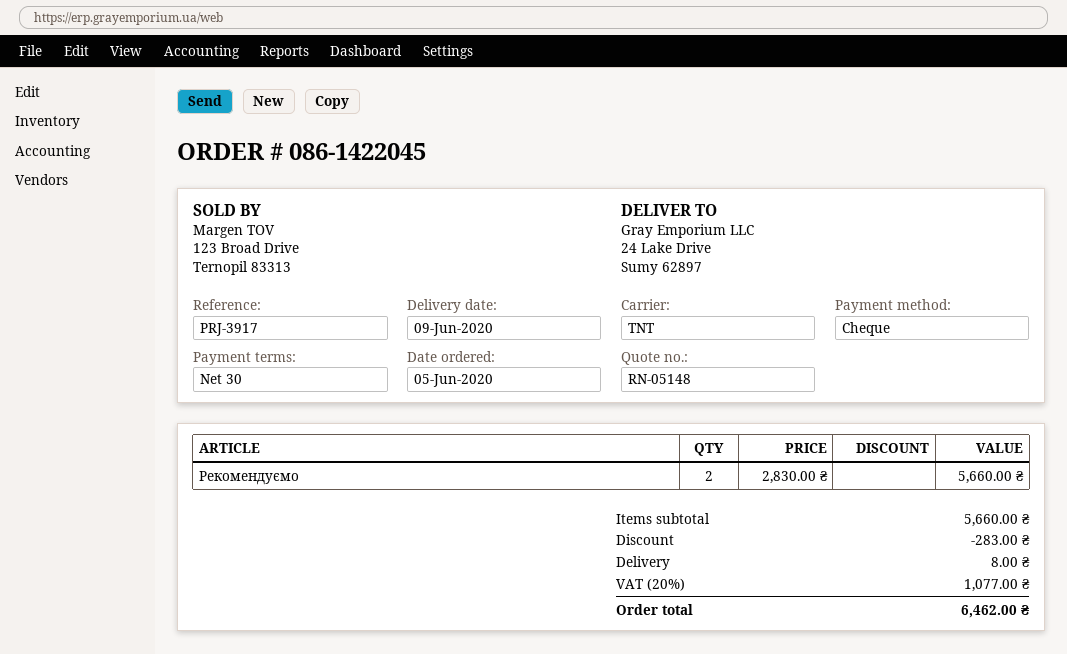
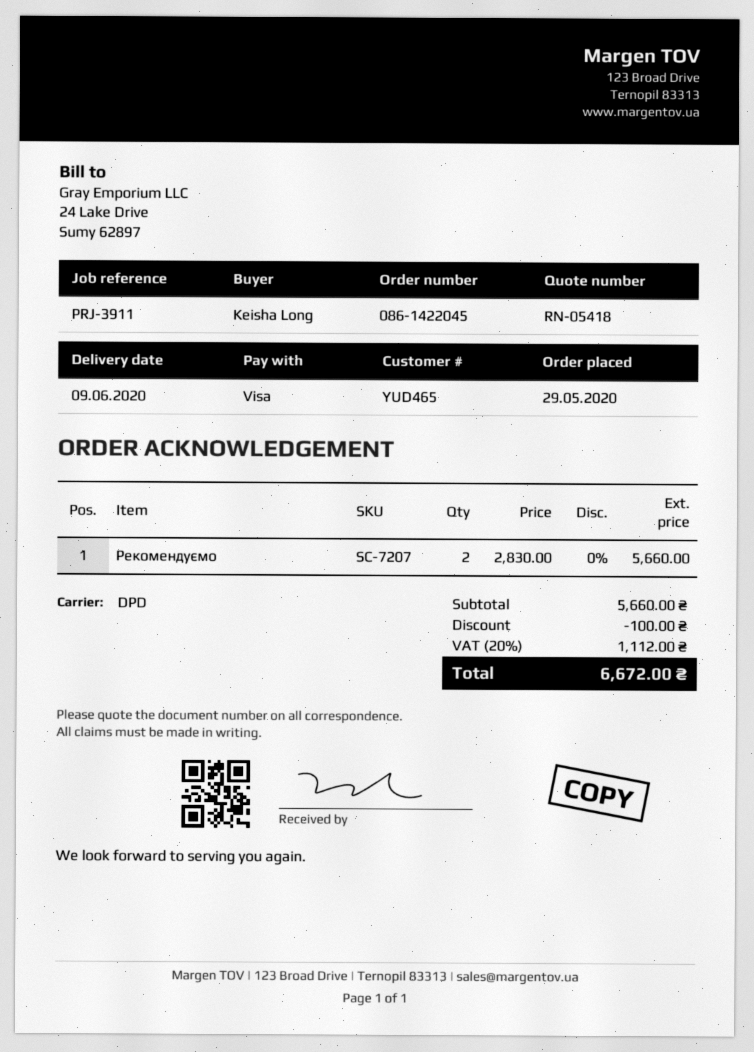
quote number: RN-05148 -> RN-05418
order date: 2020-06-05 -> 2020-05-29
reference: PRJ-3917 -> PRJ-3911
payment method: cheque -> Visa
shipping method: TNT -> DPD
discount: 283.00 -> 100.00
shipping: 8.00 -> none
tax: 20% = 1077.00 -> 20% = 1112.00
total: 6462.00 -> 6672.00

